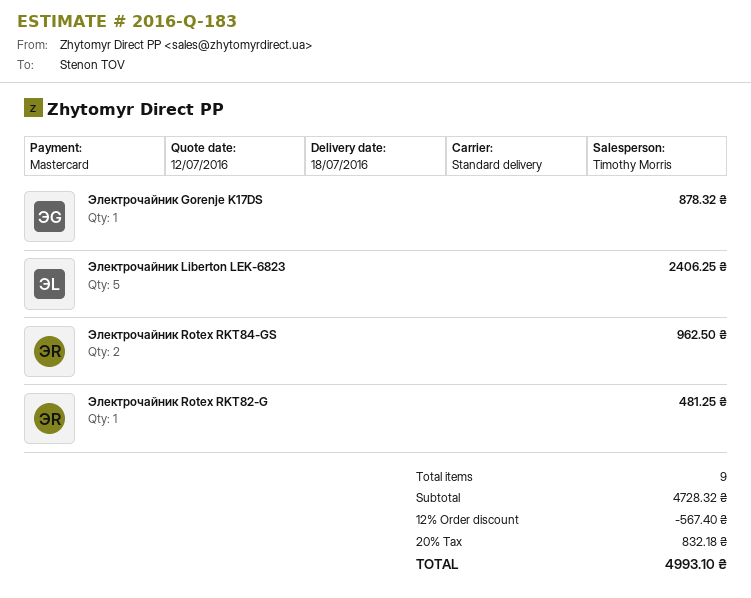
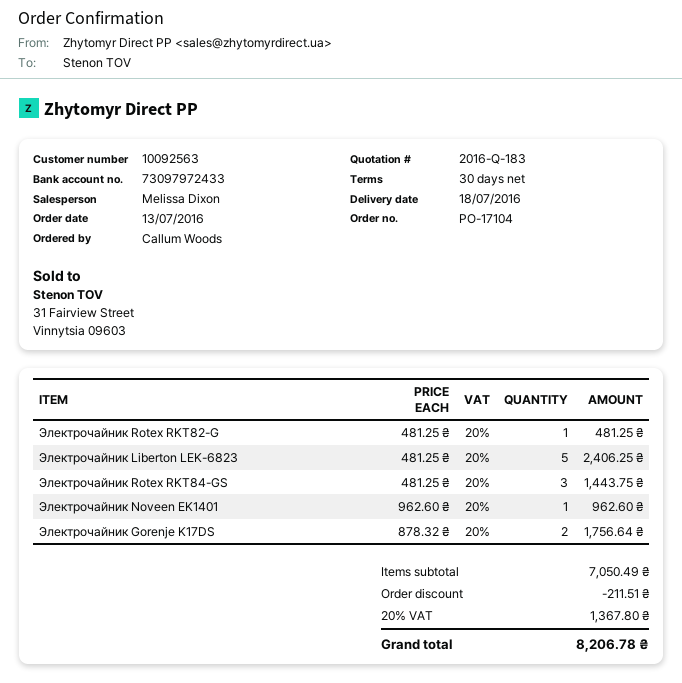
sales rep: Timothy Morris -> Melissa Dixon
Электрочайник Gorenje K17DS: 1 for 878.32 -> 2 for 1756.64
Электрочайник Rotex RKT84-GS: 2 for 962.50 -> 3 for 1443.75
Электрочайник Noveen EK1401: none -> 1 for 962.60
subtotal: 4728.32 -> 7050.49
discount: 567.40 -> 211.51
tax: 20% = 832.18 -> 20% = 1367.80
total: 4993.10 -> 8206.78

